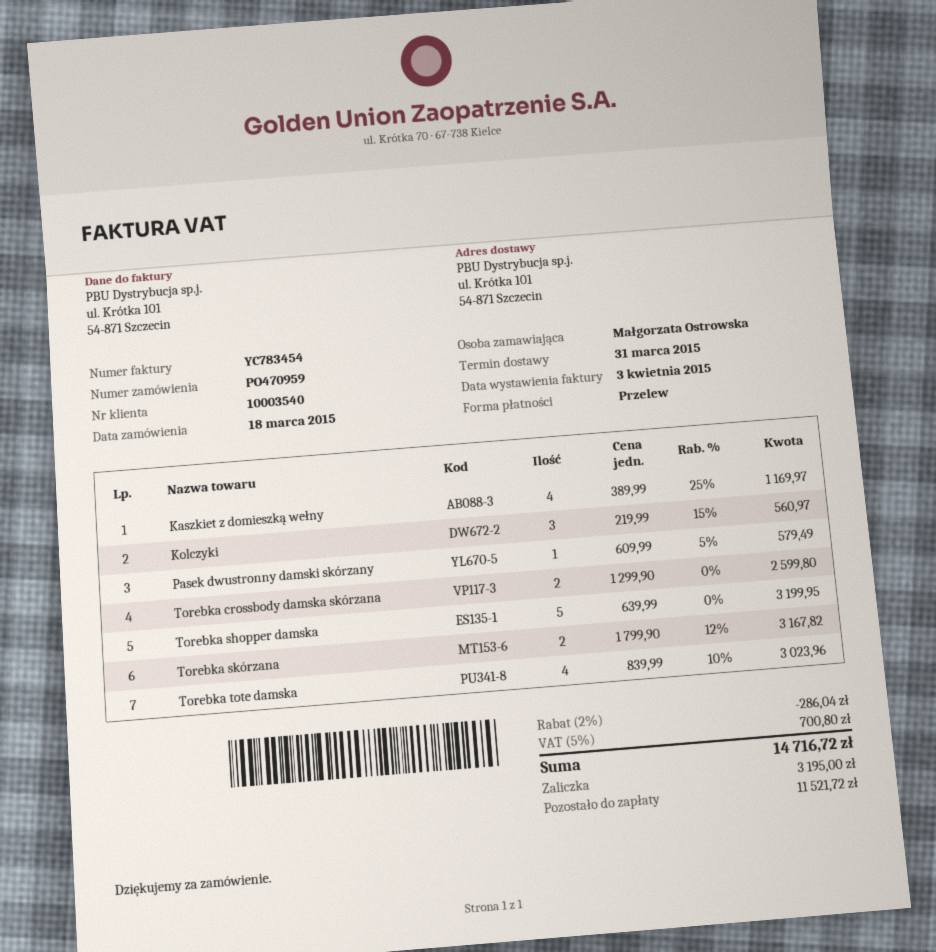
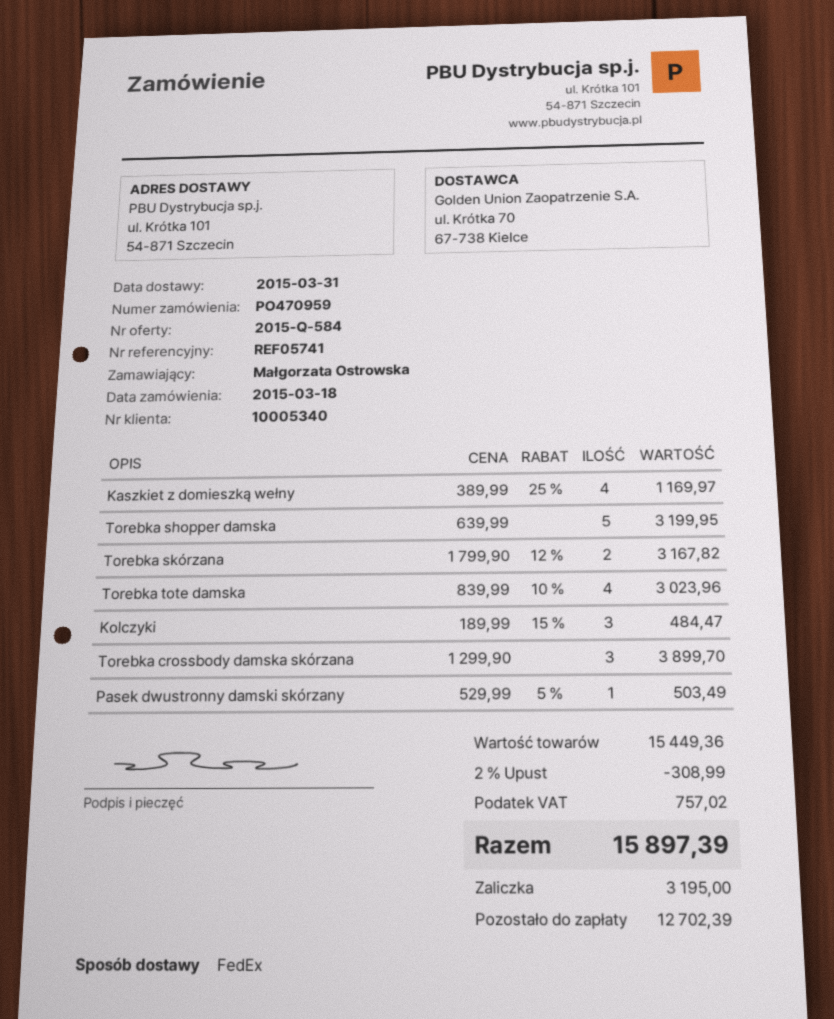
customer number: 10003540 -> 10005340
Kolczyki: 3 x 219.99 - 15% = 560.97 -> 3 x 189.99 - 15% = 484.47
Pasek dwustronny damski skórzany: 1 x 609.99 - 5% = 579.49 -> 1 x 529.99 - 5% = 503.49
Torebka crossbody damska skórzana: 2 x 1299.90 = 2599.80 -> 3 x 1299.90 = 3899.70
discount: 2% = 286.04 -> 2% = 308.99
tax: 700.80 -> 757.02
total: 14716.72 -> 15897.39
balance: 11521.72 -> 12702.39

